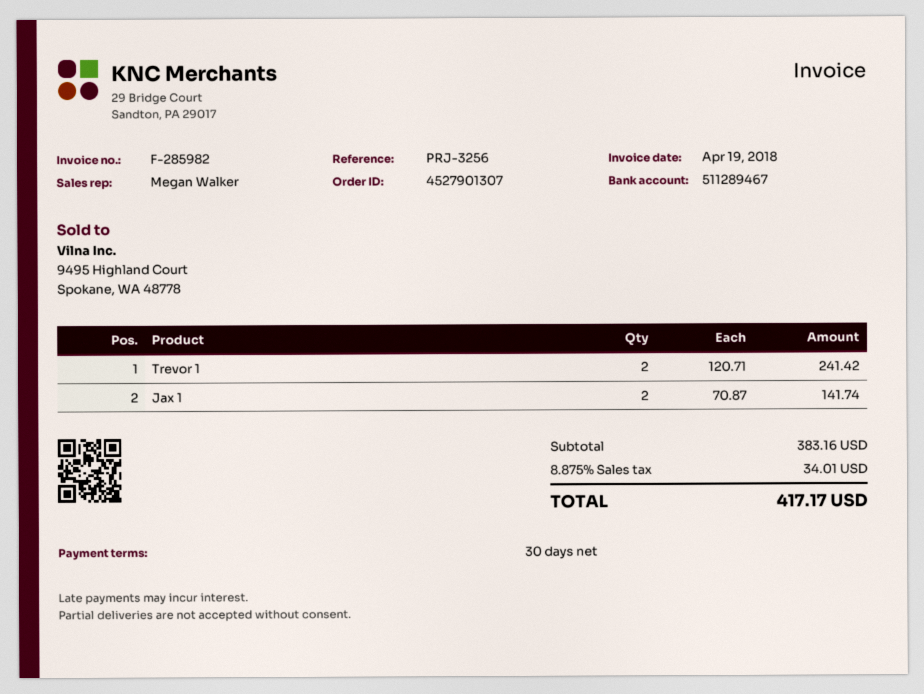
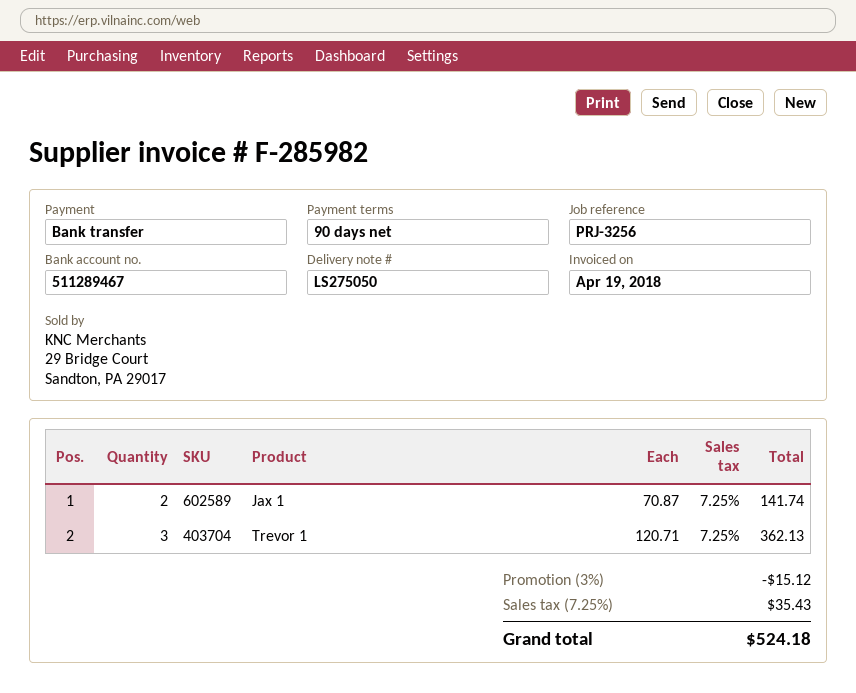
payment terms: 30 days -> 90 days
Trevor 1: 2 x 120.71 = 241.42 -> 3 x 120.71 = 362.13
discount: none -> 3% = 15.12
tax: 8.875% = 34.01 -> 7.25% = 35.43
total: 417.17 -> 524.18

